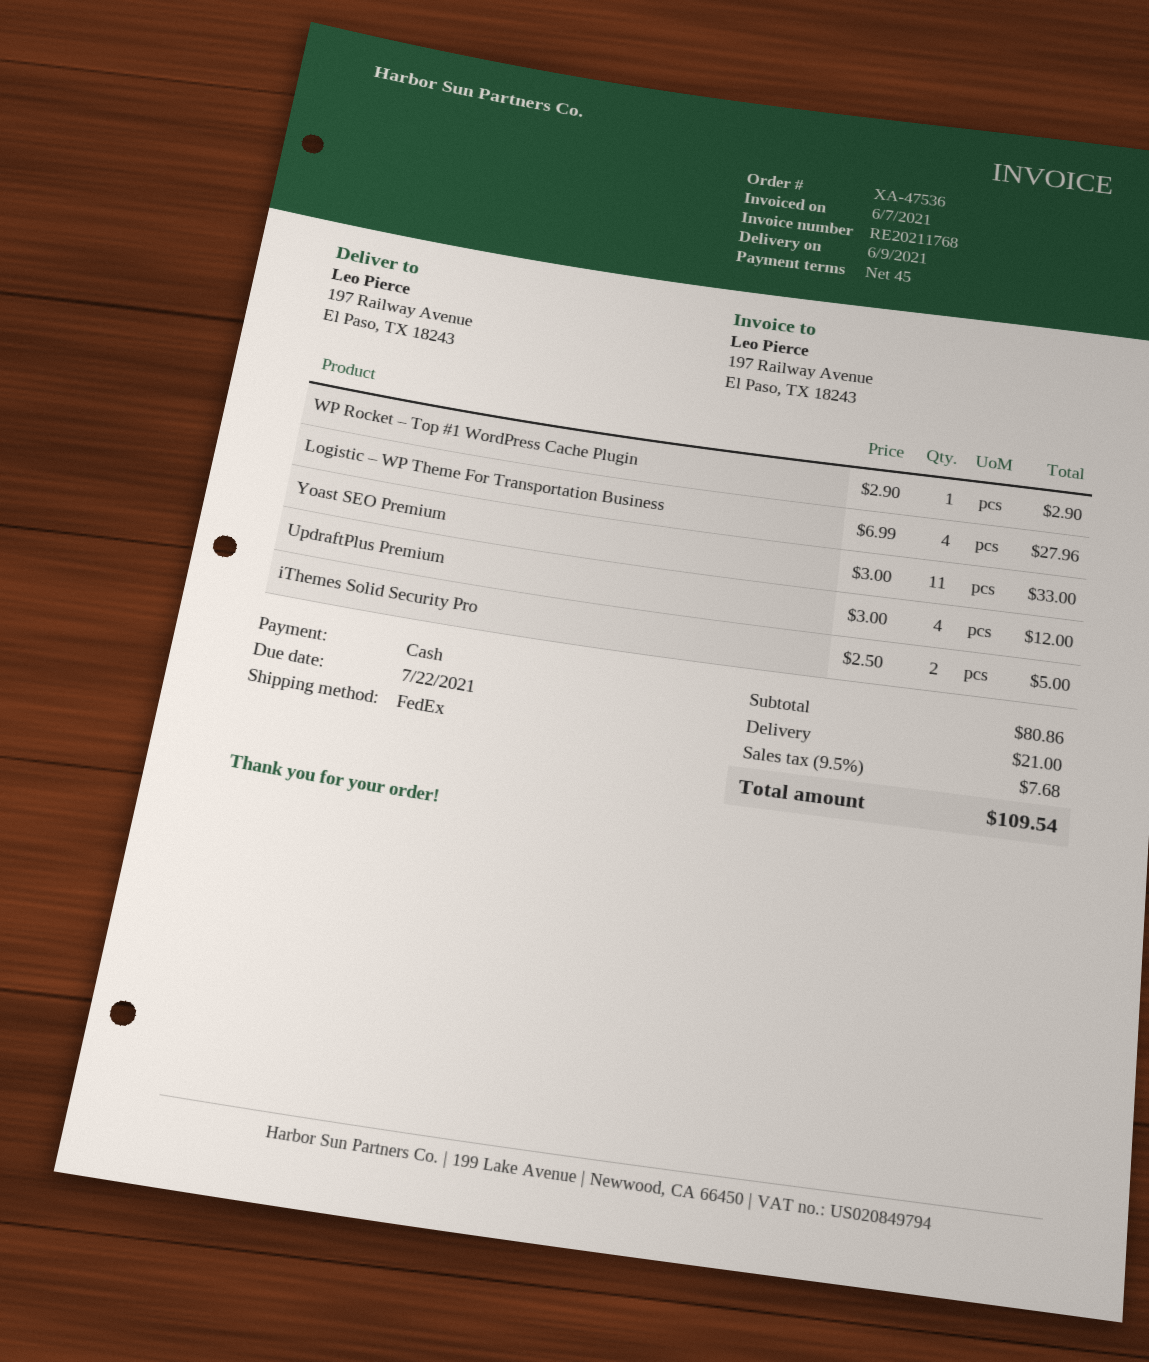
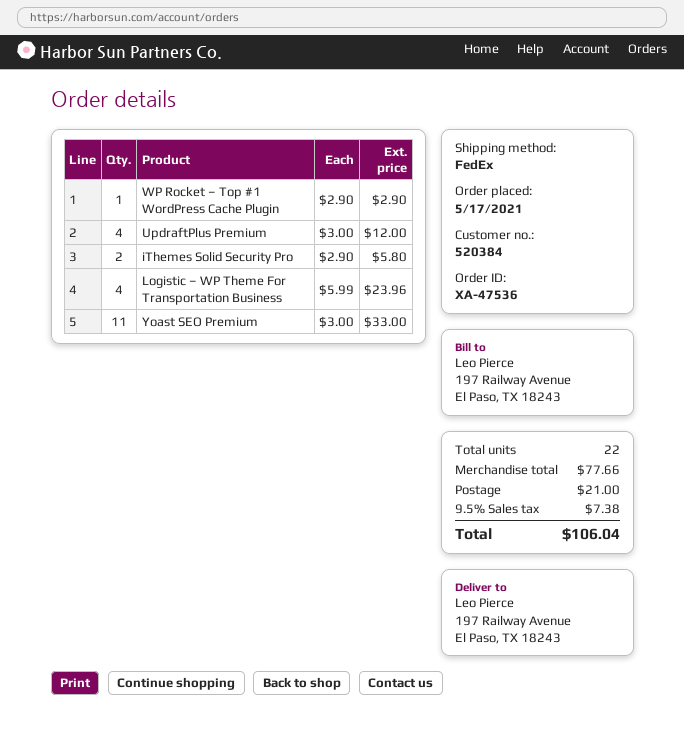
Logistic – WP Theme For Transportation Business: 4 x 6.99 = 27.96 -> 4 x 5.99 = 23.96
iThemes Solid Security Pro: 2 x 2.50 = 5.00 -> 2 x 2.90 = 5.80
subtotal: 80.86 -> 77.66
tax: 9.5% = 7.68 -> 9.5% = 7.38
total: 109.54 -> 106.04

